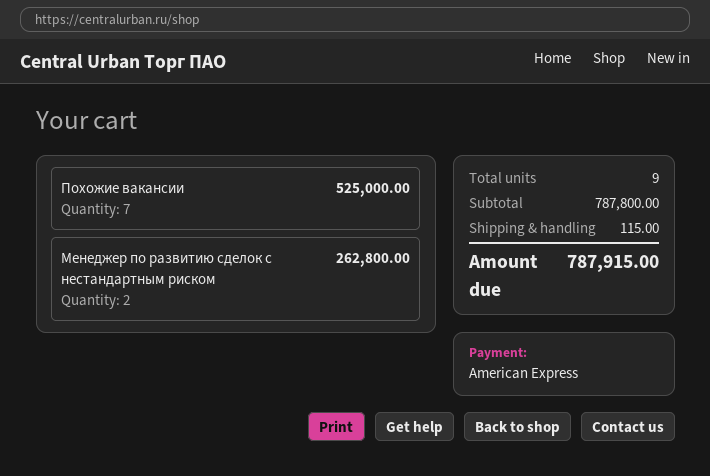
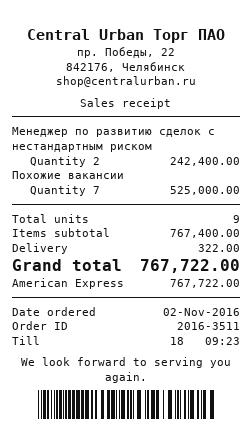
Менеджер по развитию сделок с нестандартным риском: 2 for 262800.00 -> 2 for 242400.00
subtotal: 787800.00 -> 767400.00
shipping: 115.00 -> 322.00
total: 787915.00 -> 767722.00

